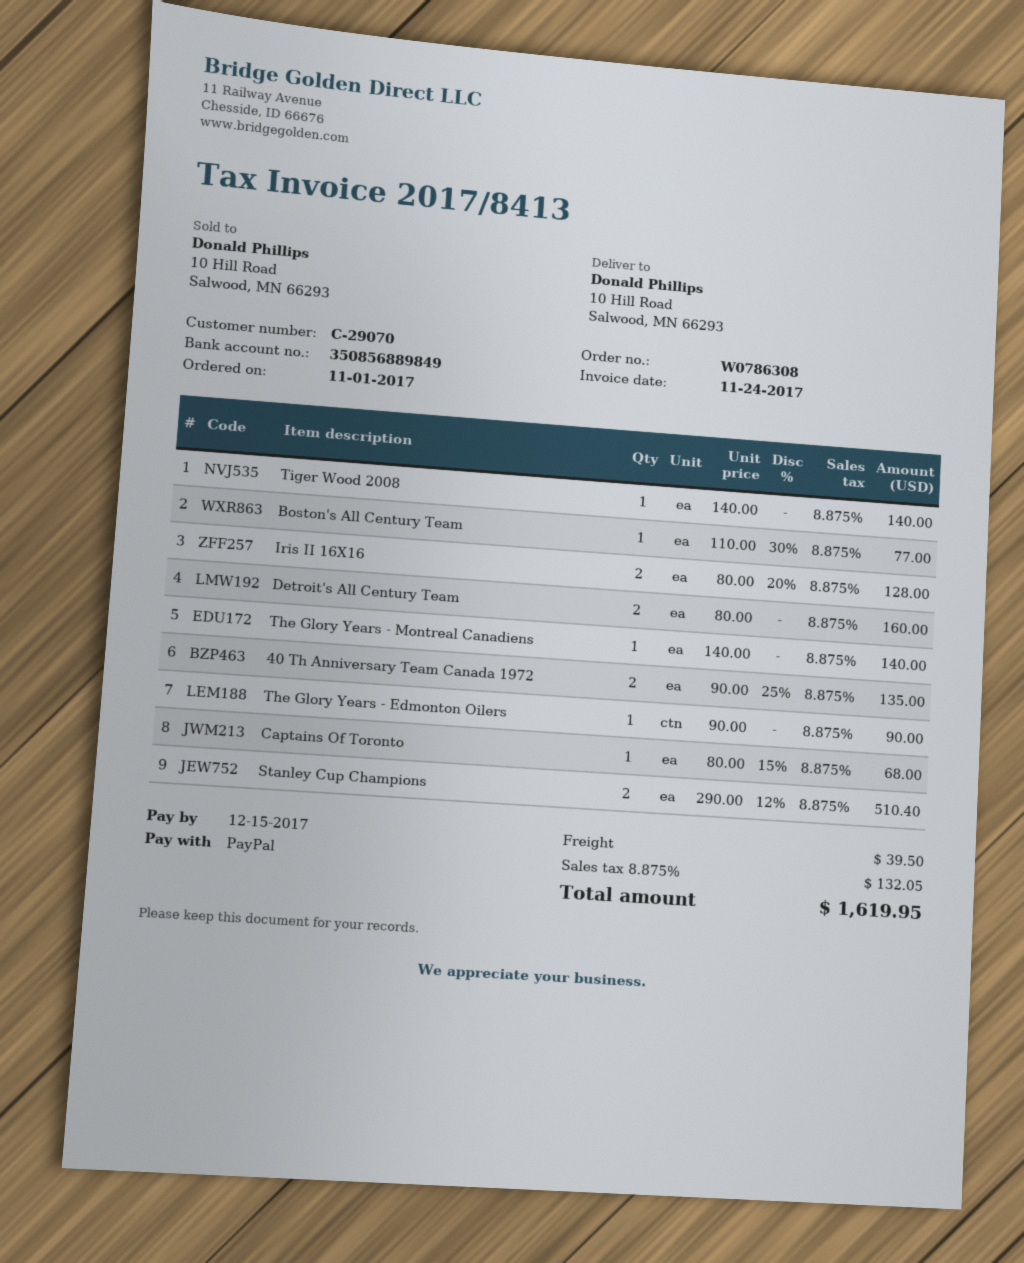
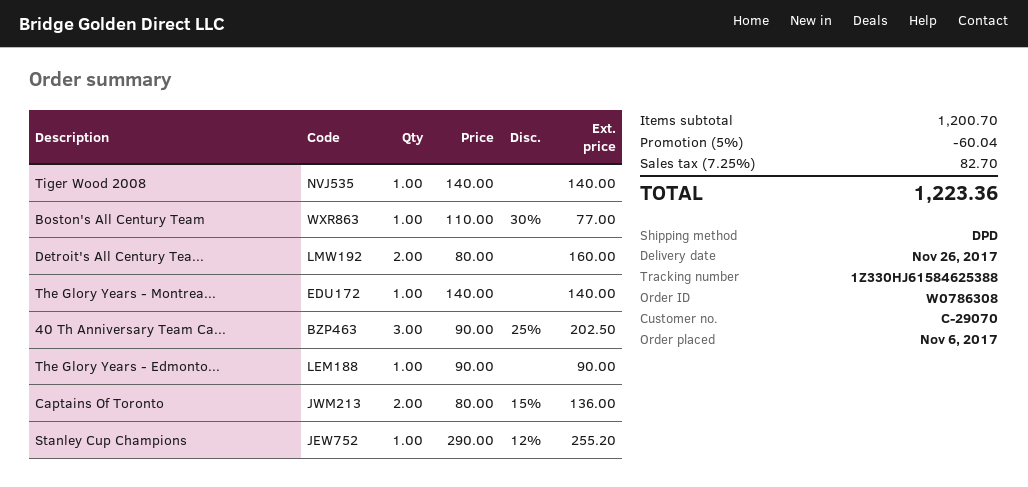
order date: 2017-11-01 -> 2017-11-06
Iris II 16X16: 2 x 80.00 - 20% = 128.00 -> none
40 Th Anniversary Team Canada 1972: 2 x 90.00 - 25% = 135.00 -> 3 x 90.00 - 25% = 202.50
Captains Of Toronto: 1 x 80.00 - 15% = 68.00 -> 2 x 80.00 - 15% = 136.00
Stanley Cup Champions: 2 x 290.00 - 12% = 510.40 -> 1 x 290.00 - 12% = 255.20
discount: none -> 5% = 60.04
shipping: 39.50 -> none
tax: 8.875% = 132.05 -> 7.25% = 82.70
total: 1619.95 -> 1223.36

